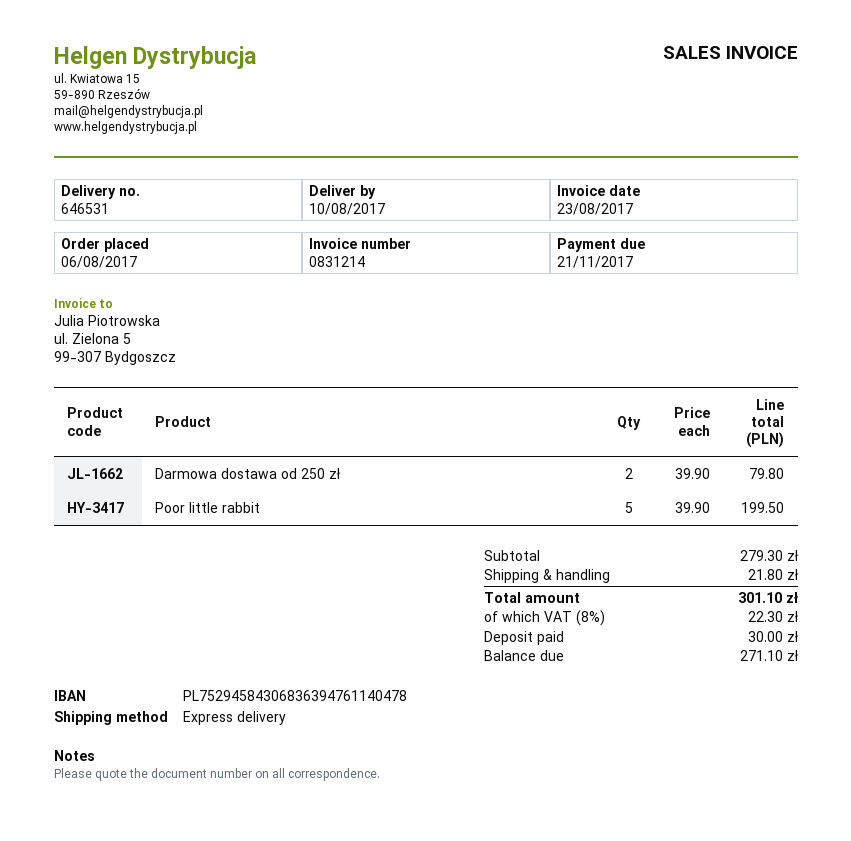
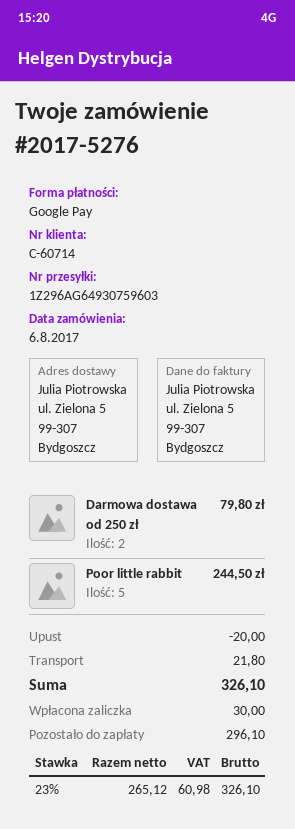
Poor little rabbit: 5 for 199.50 -> 5 for 244.50
discount: none -> 20.00
tax: 8% = 22.30 -> 23% = 60.98
total: 301.10 -> 326.10
balance: 271.10 -> 296.10

